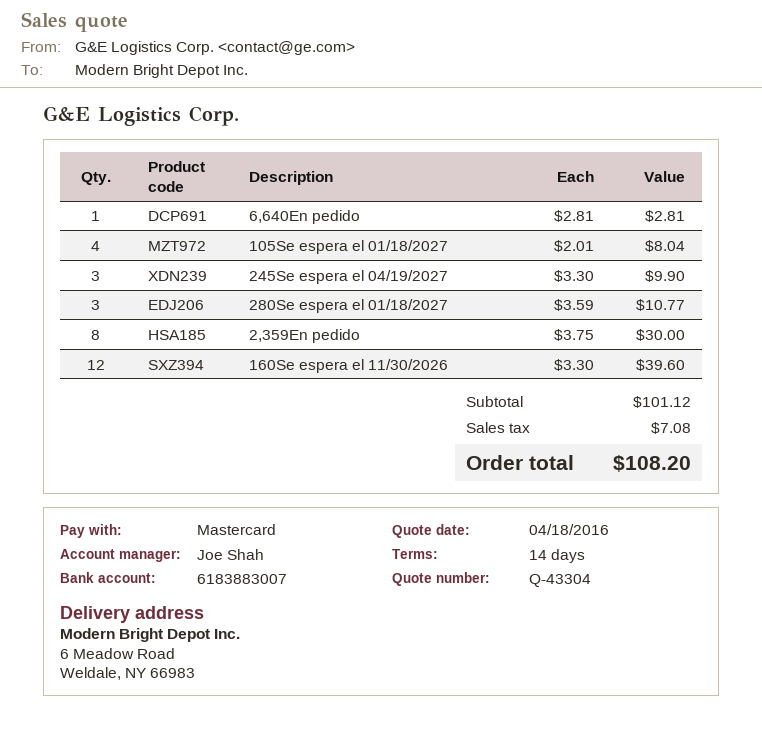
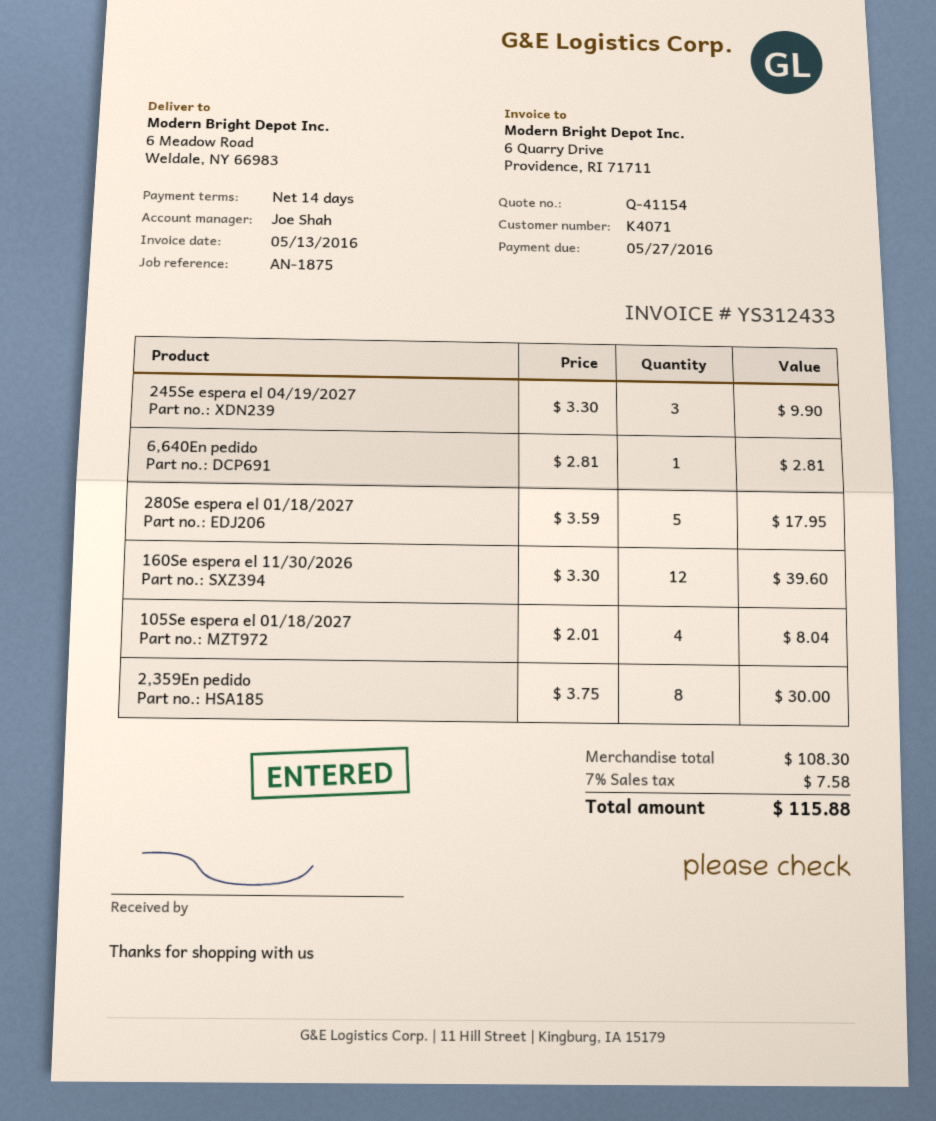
quote number: Q-43304 -> Q-41154
280Se espera el 01/18/2027: 3 x 3.59 = 10.77 -> 5 x 3.59 = 17.95
subtotal: 101.12 -> 108.30
tax: 7.08 -> 7.58
total: 108.20 -> 115.88

